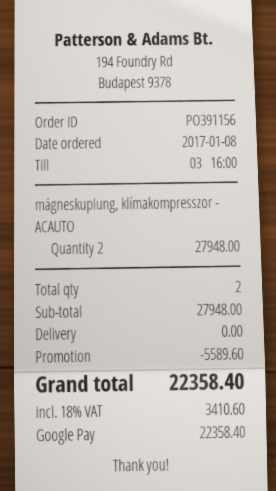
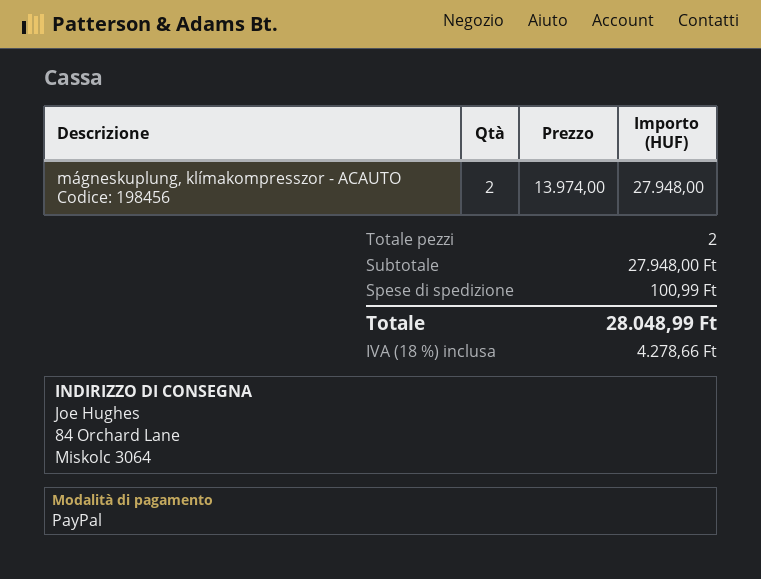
payment method: Google Pay -> PayPal
discount: 5589.60 -> none
shipping: 0.00 -> 100.99
tax: 18% = 3410.60 -> 18% = 4278.66
total: 22358.40 -> 28048.99

